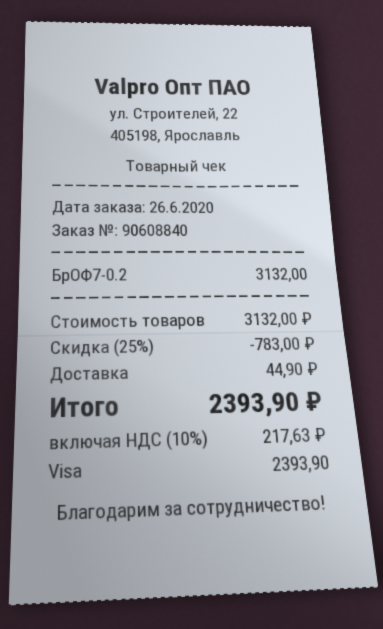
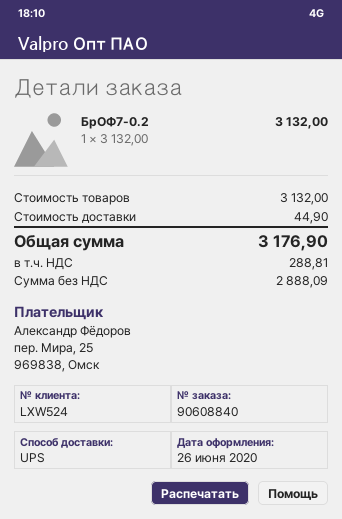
discount: 25% = 783.00 -> none
tax: 217.63 -> 288.81
total: 2393.90 -> 3176.90

